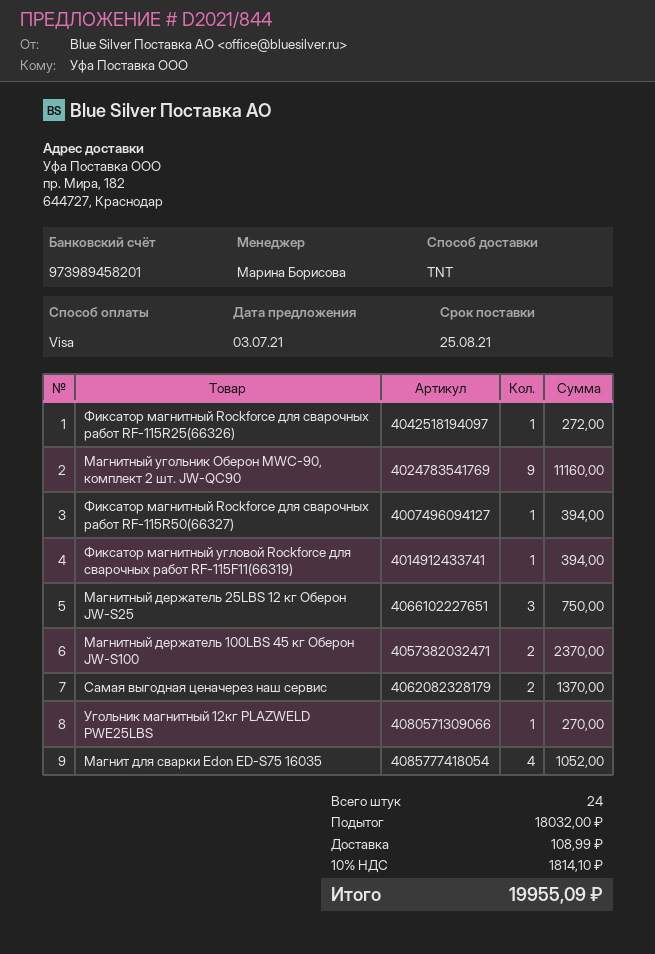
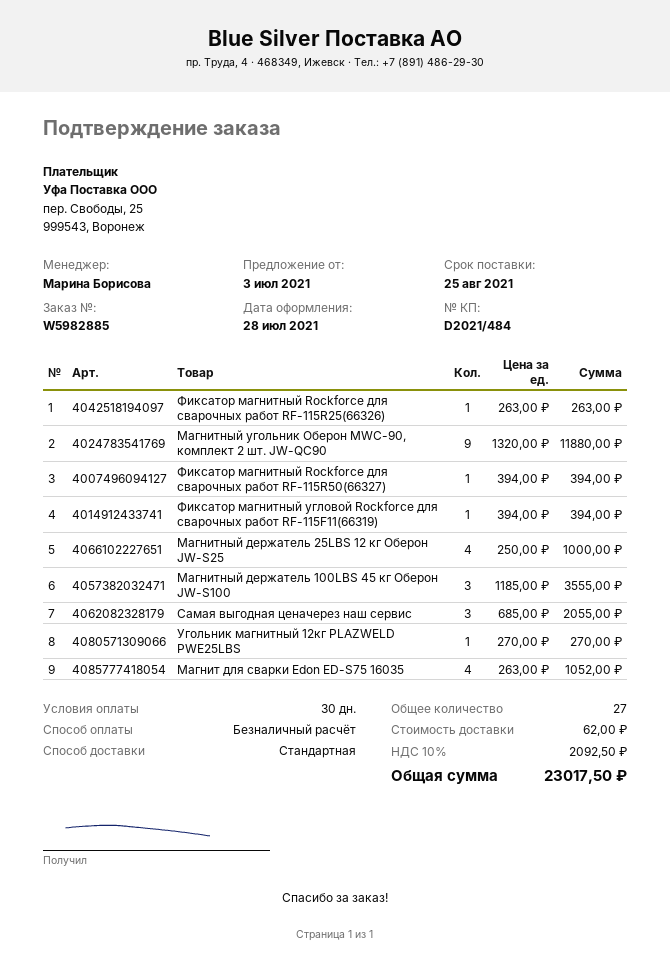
quote number: D2021/844 -> D2021/484
payment method: Visa -> bank transfer
shipping method: TNT -> standard
Фиксатор магнитный Rockforce для сварочных работ RF-115R25(66326): 1 for 272.00 -> 1 for 263.00
Магнитный угольник Оберон MWС-90, комплект 2 шт. JW-QC90: 9 for 11160.00 -> 9 for 11880.00
Магнитный держатель 25LBS 12 кг Оберон JW-S25: 3 for 750.00 -> 4 for 1000.00
Магнитный держатель 100LBS 45 кг Оберон JW-S100: 2 for 2370.00 -> 3 for 3555.00
Самая выгодная ценачерез наш сервис: 2 for 1370.00 -> 3 for 2055.00
total quantity: 24 -> 27
shipping: 108.99 -> 62.00
tax: 10% = 1814.10 -> 10% = 2092.50
total: 19955.09 -> 23017.50

